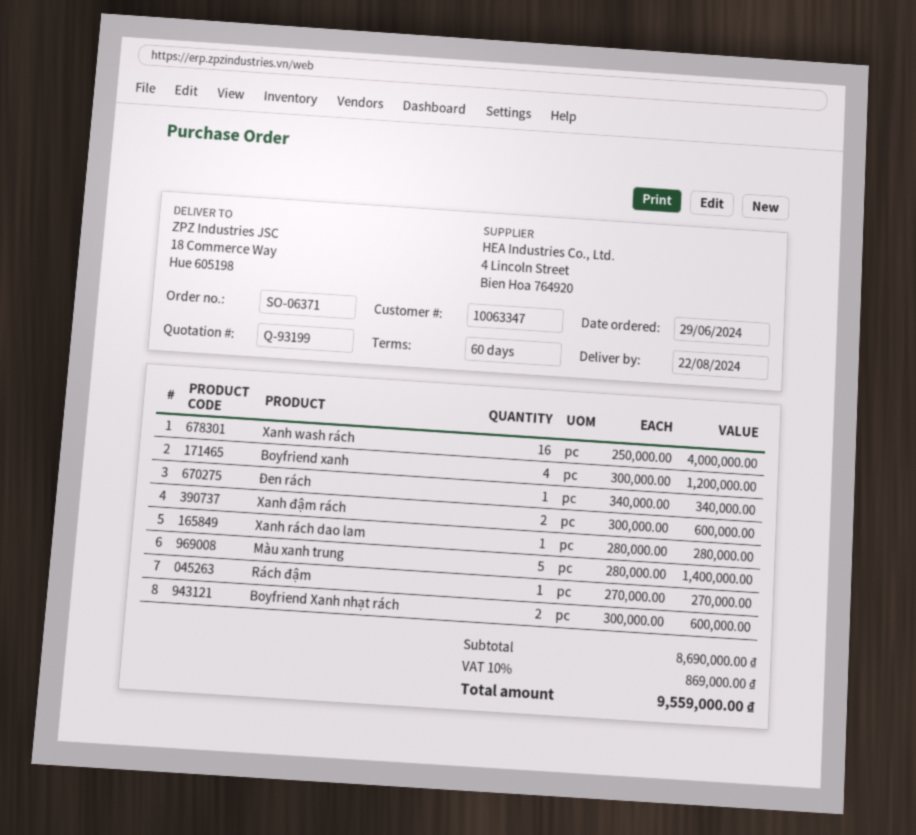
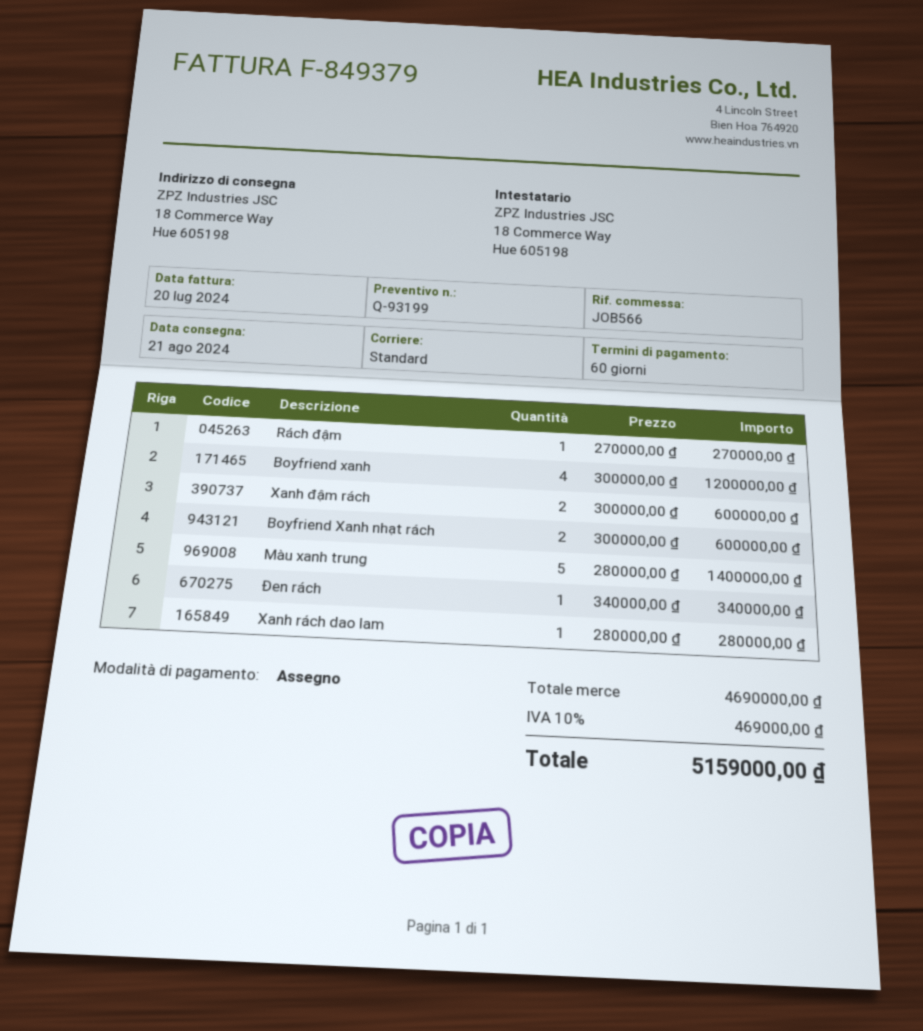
delivery date: 2024-08-22 -> 2024-08-21
Xanh wash rách: 16 x 250000.00 = 4000000.00 -> none
subtotal: 8690000.00 -> 4690000.00
tax: 10% = 869000.00 -> 10% = 469000.00
total: 9559000.00 -> 5159000.00

